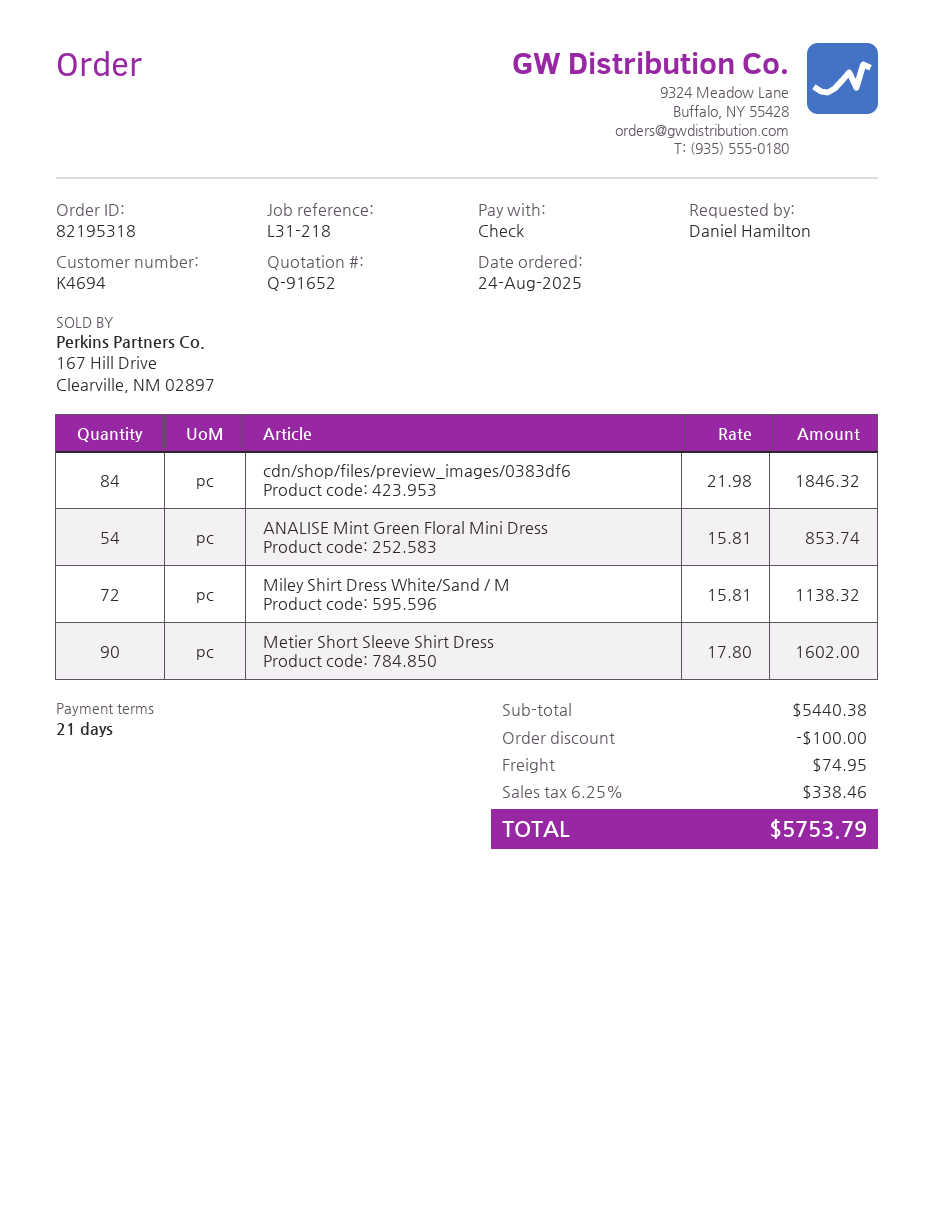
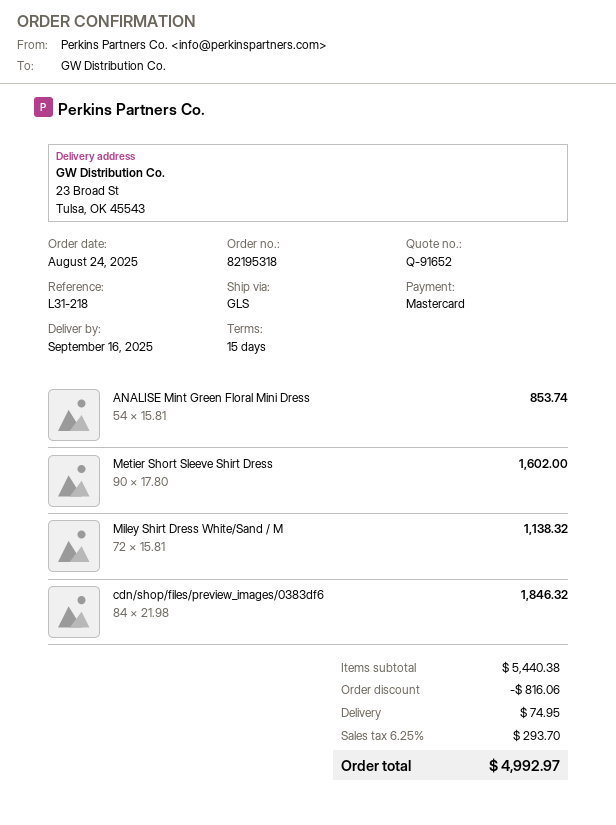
payment terms: 21 days -> 15 days
payment method: cheque -> Mastercard
discount: 100.00 -> 816.06
tax: 6.25% = 338.46 -> 6.25% = 293.70
total: 5753.79 -> 4992.97

